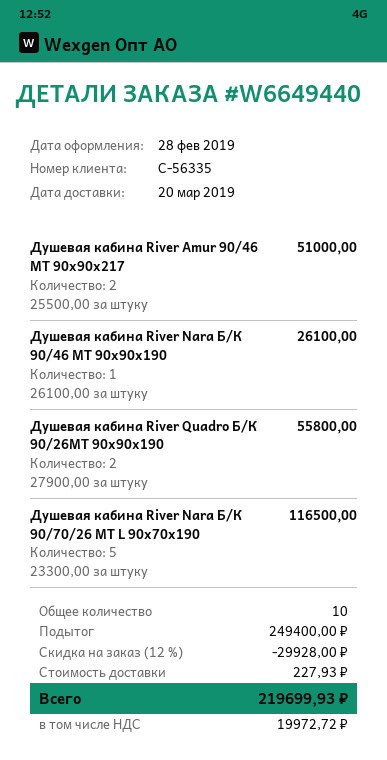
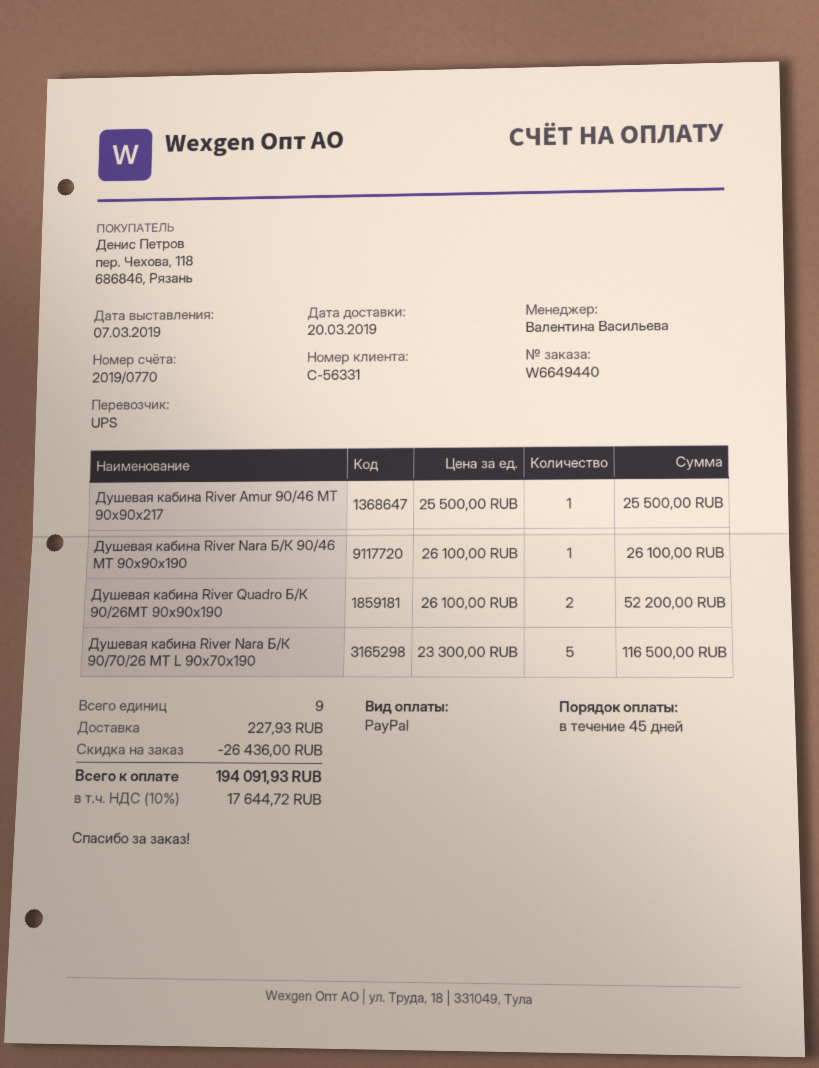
customer number: C-56335 -> C-56331
Душевая кабина River Amur 90/46 МТ 90х90х217: 2 x 25500.00 = 51000.00 -> 1 x 25500.00 = 25500.00
Душевая кабина River Quadro Б/К 90/26МТ 90х90х190: 2 x 27900.00 = 55800.00 -> 2 x 26100.00 = 52200.00
total quantity: 10 -> 9
discount: 29928.00 -> 26436.00
tax: 19972.72 -> 17644.72
total: 219699.93 -> 194091.93

